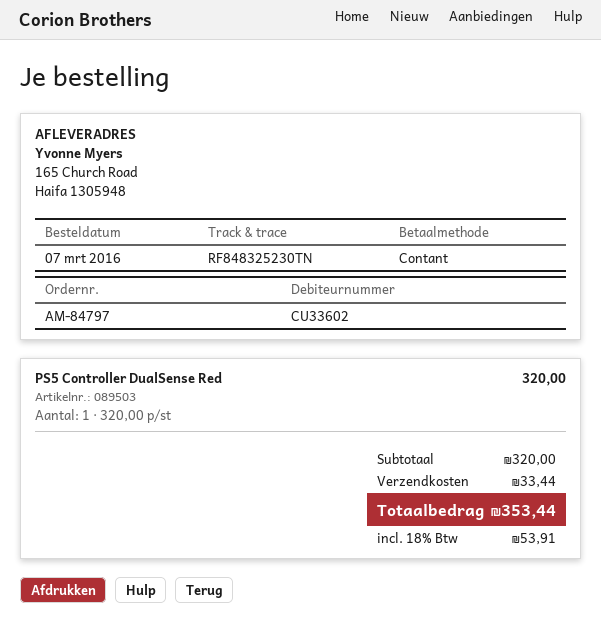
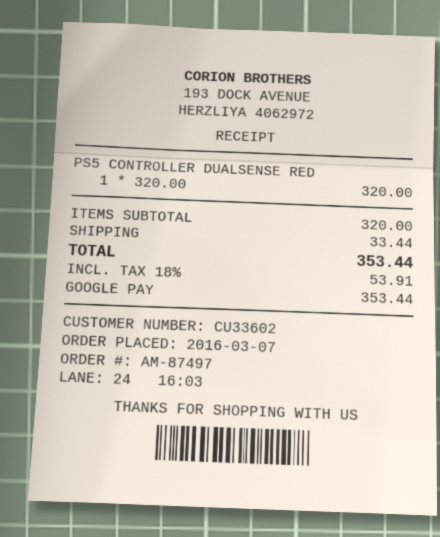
order number: AM-84797 -> AM-87497
payment method: cash -> Google Pay

